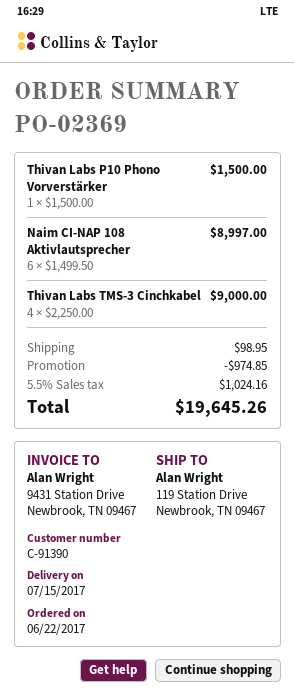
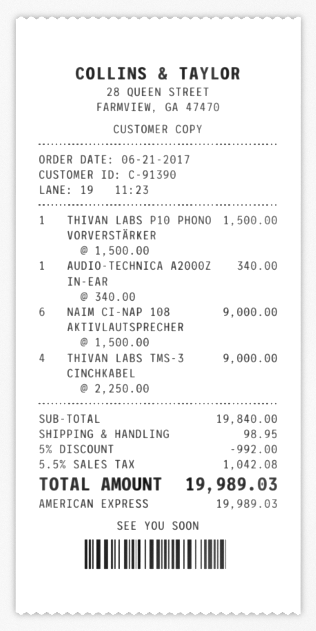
order date: 2017-06-22 -> 2017-06-21
Naim CI-NAP 108 Aktivlautsprecher: 6 x 1499.50 = 8997.00 -> 6 x 1500.00 = 9000.00
AUDIO-TECHNICA A2000Z IN-EAR: none -> 1 x 340.00 = 340.00
discount: 974.85 -> 992.00
tax: 5.5% = 1024.16 -> 5.5% = 1042.08
total: 19645.26 -> 19989.03

